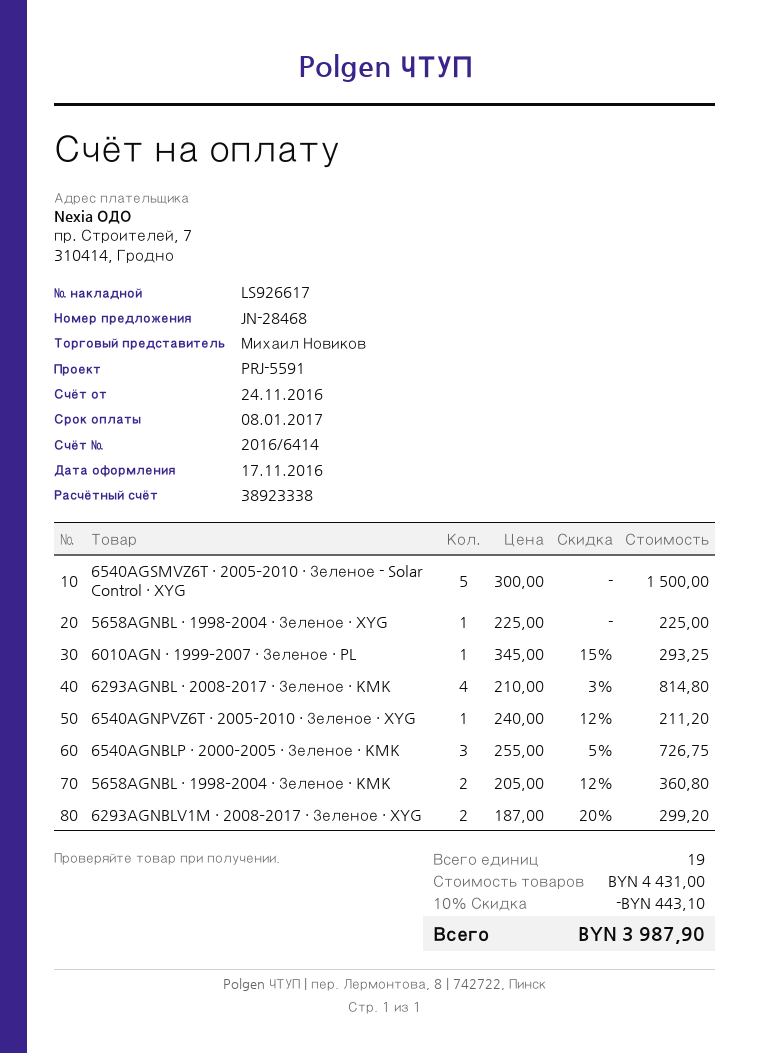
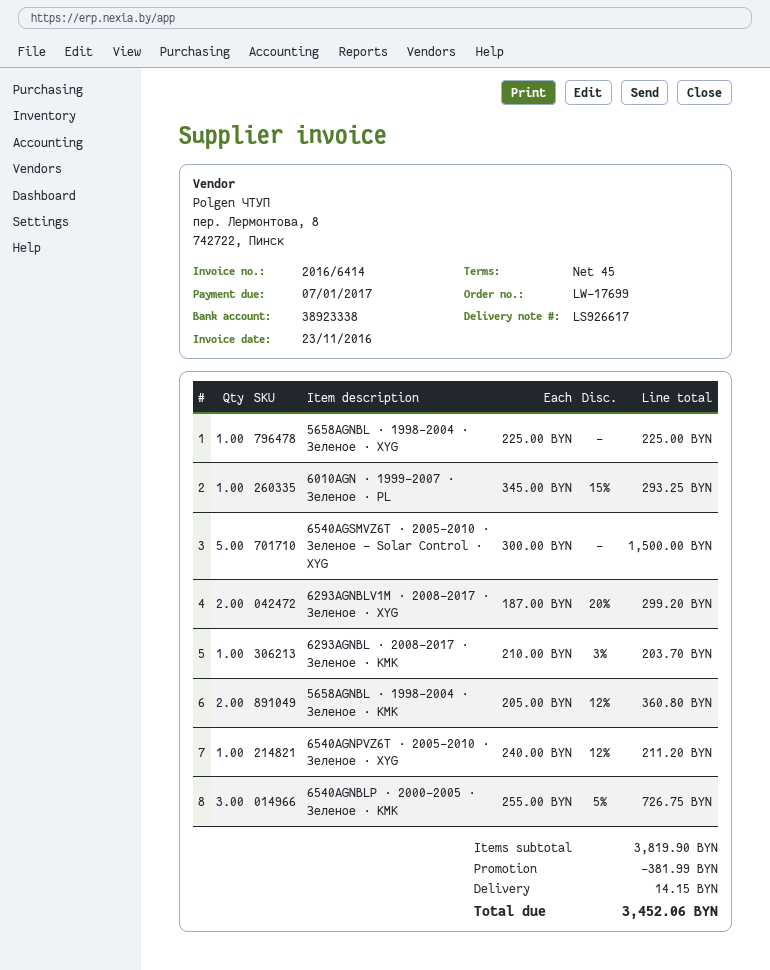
invoice date: 2016-11-24 -> 2016-11-23
due date: 2017-01-08 -> 2017-01-07
6293AGNBL · 2008–2017 · Зеленое · KMK: 4 x 210.00 - 3% = 814.80 -> 1 x 210.00 - 3% = 203.70
subtotal: 4431.00 -> 3819.90
discount: 443.10 -> 381.99
shipping: none -> 14.15
total: 3987.90 -> 3452.06

